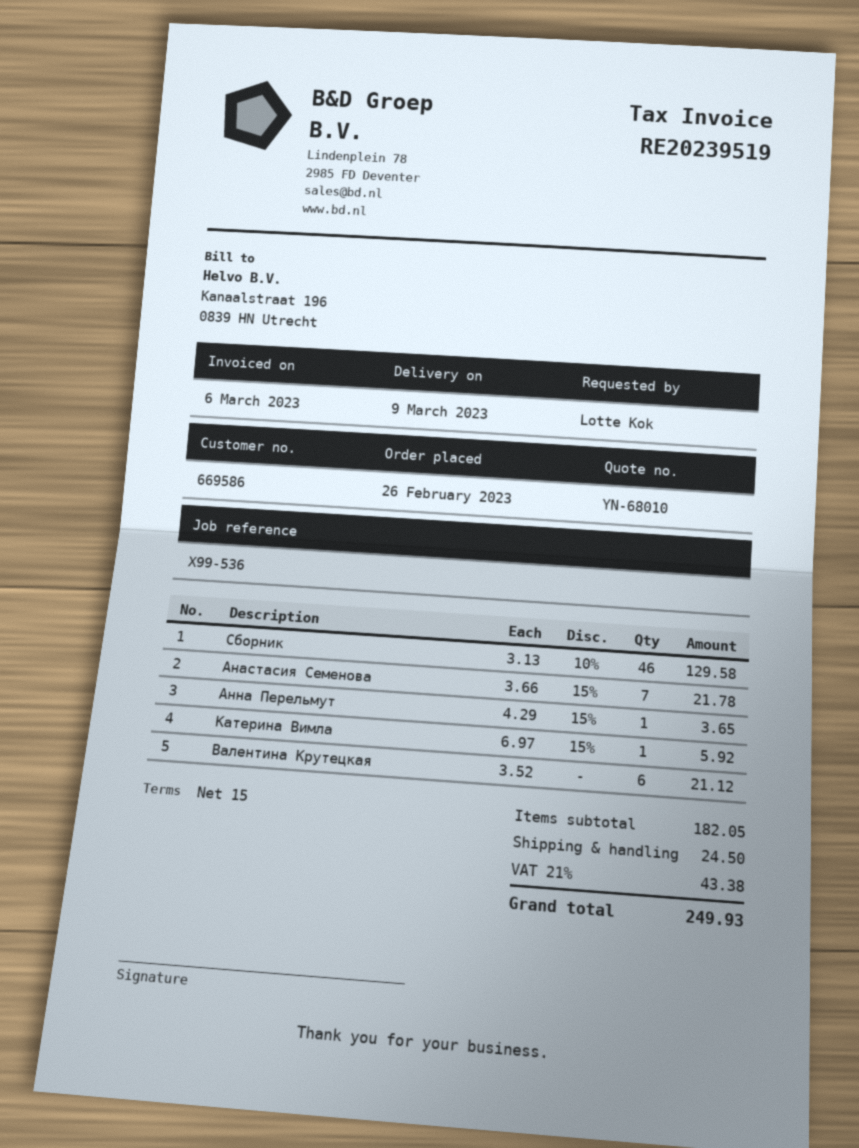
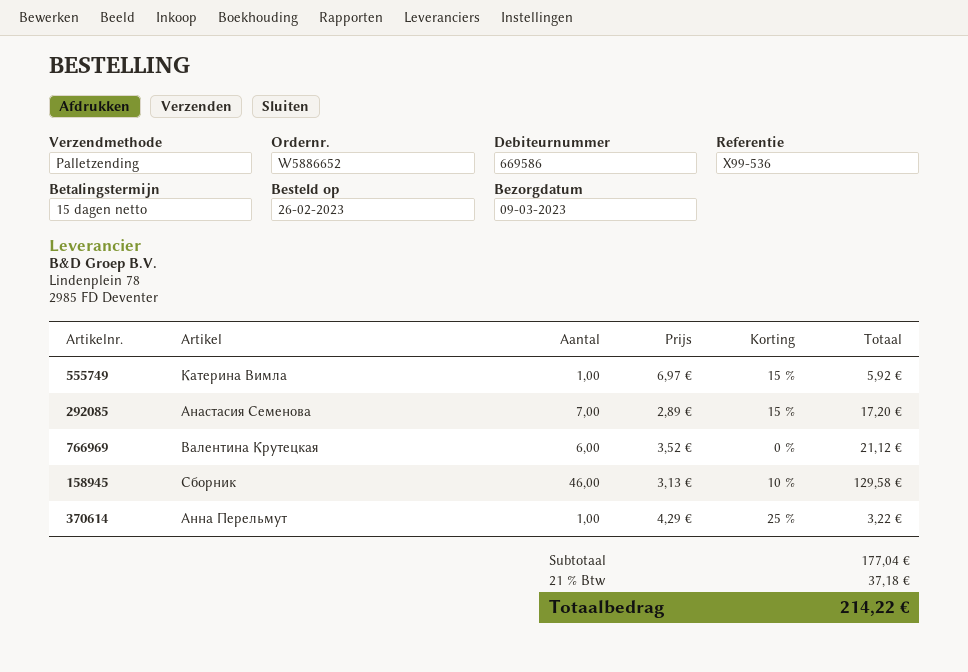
Анастасия Семенова: 7 x 3.66 - 15% = 21.78 -> 7 x 2.89 - 15% = 17.20
Анна Перельмут: 1 x 4.29 - 15% = 3.65 -> 1 x 4.29 - 25% = 3.22
subtotal: 182.05 -> 177.04
shipping: 24.50 -> none
tax: 21% = 43.38 -> 21% = 37.18
total: 249.93 -> 214.22

